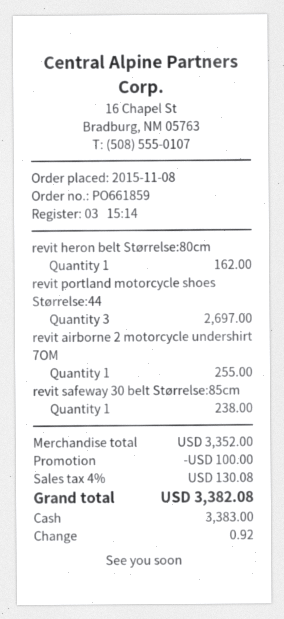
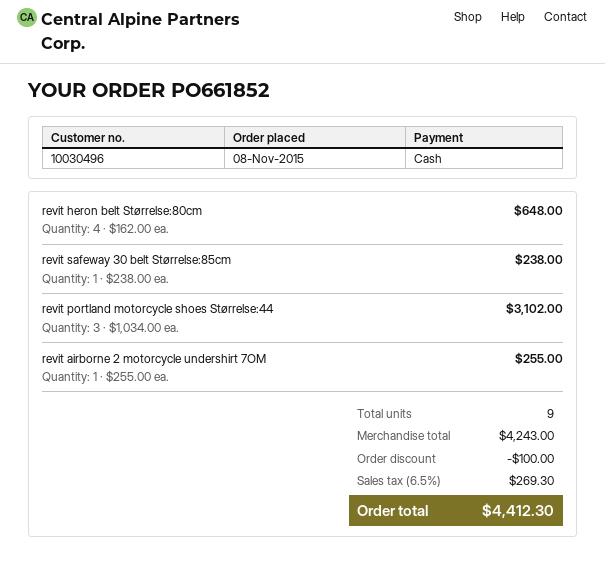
order number: PO661859 -> PO661852
revit heron belt Størrelse:80cm: 1 for 162.00 -> 4 for 648.00
revit portland motorcycle shoes Størrelse:44: 3 for 2697.00 -> 3 for 3102.00
subtotal: 3352.00 -> 4243.00
tax: 4% = 130.08 -> 6.5% = 269.30
total: 3382.08 -> 4412.30

